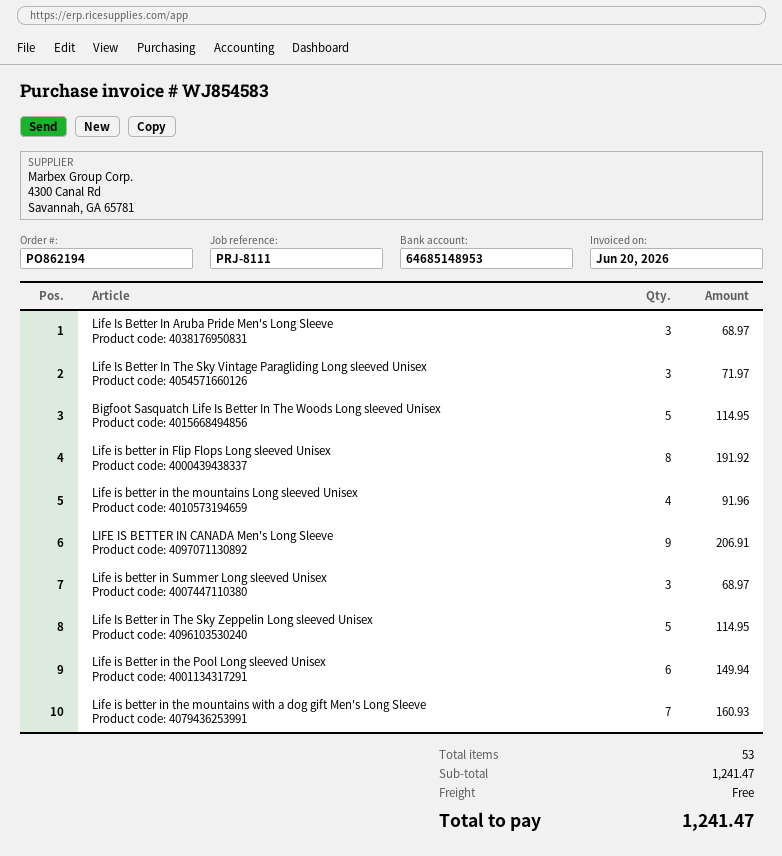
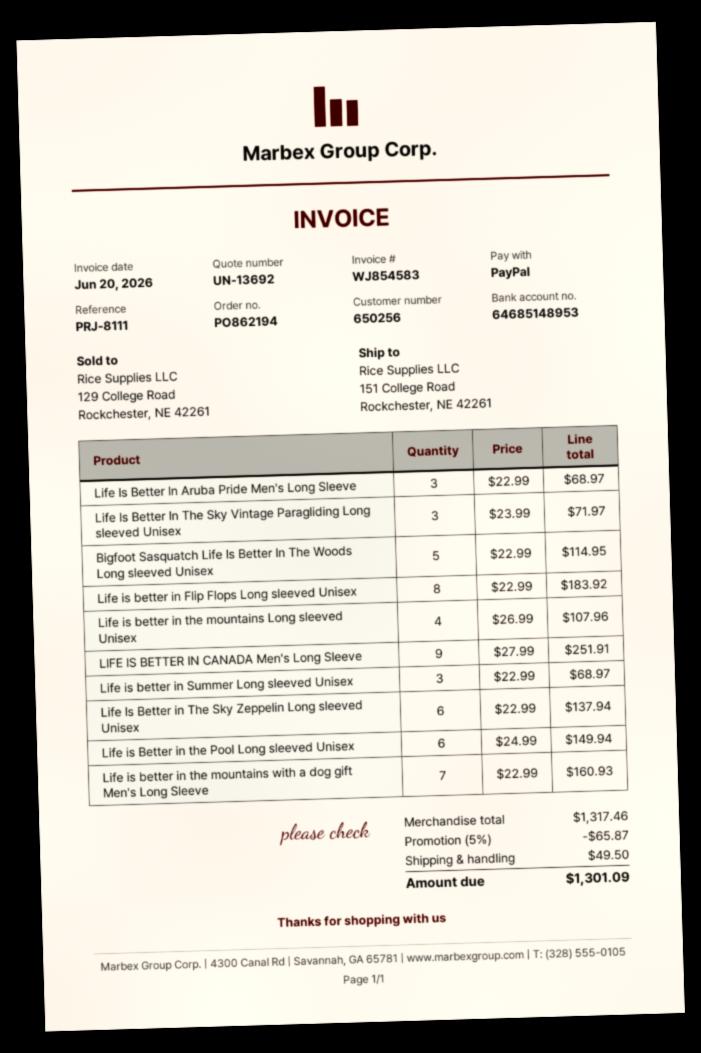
Life is better in Flip Flops Long sleeved Unisex: 8 for 191.92 -> 8 for 183.92
Life is better in the mountains Long sleeved Unisex: 4 for 91.96 -> 4 for 107.96
LIFE IS BETTER IN CANADA Men's Long Sleeve: 9 for 206.91 -> 9 for 251.91
Life Is Better in The Sky Zeppelin Long sleeved Unisex: 5 for 114.95 -> 6 for 137.94
subtotal: 1241.47 -> 1317.46
discount: none -> 5% = 65.87
shipping: 0.00 -> 49.50
total: 1241.47 -> 1301.09

